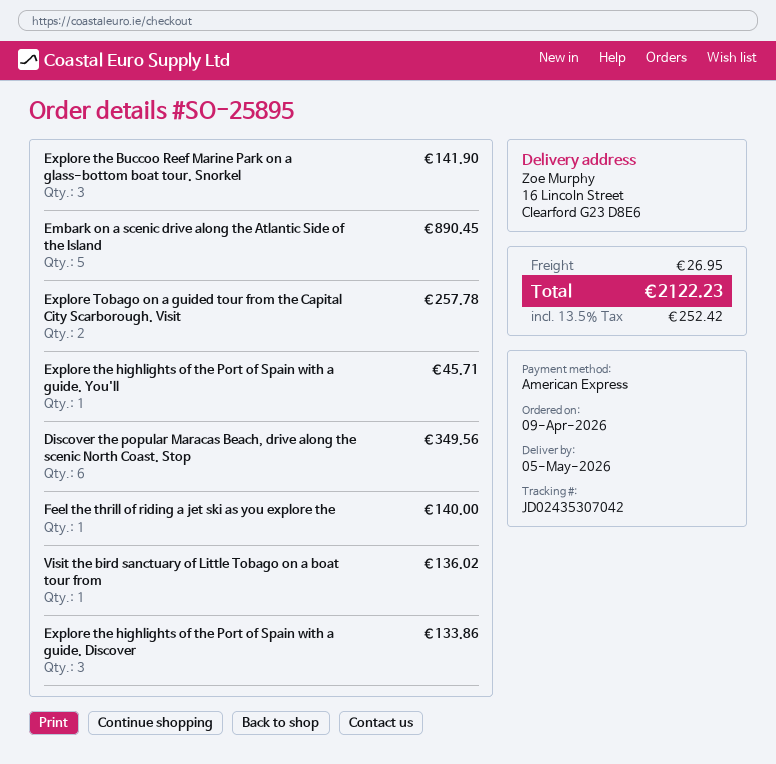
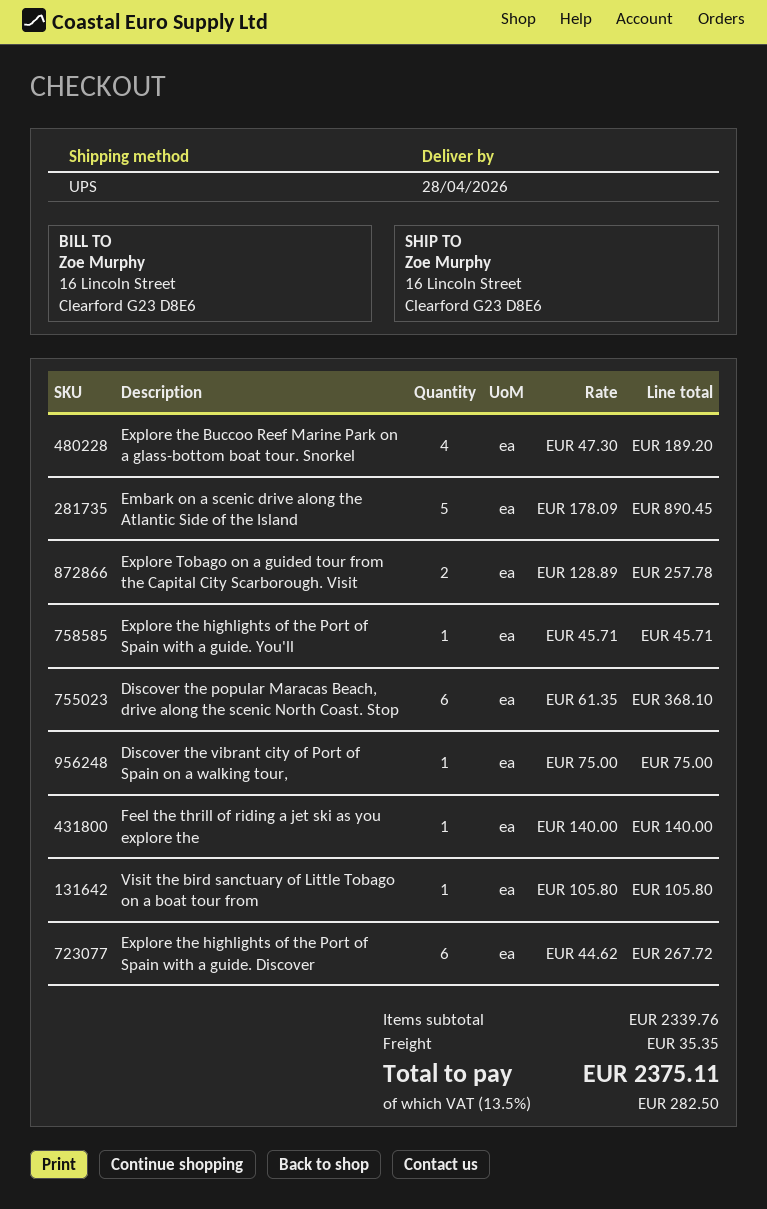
delivery date: 2026-05-05 -> 2026-04-28
Explore the Buccoo Reef Marine Park on a glass-bottom boat tour. Snorkel: 3 for 141.90 -> 4 for 189.20
Discover the popular Maracas Beach, drive along the scenic North Coast. Stop: 6 for 349.56 -> 6 for 368.10
Visit the bird sanctuary of Little Tobago on a boat tour from: 1 for 136.02 -> 1 for 105.80
Explore the highlights of the Port of Spain with a guide. Discover: 3 for 133.86 -> 6 for 267.72
Discover the vibrant city of Port of Spain on a walking tour,: none -> 1 for 75.00
shipping: 26.95 -> 35.35
tax: 13.5% = 252.42 -> 13.5% = 282.50
total: 2122.23 -> 2375.11

